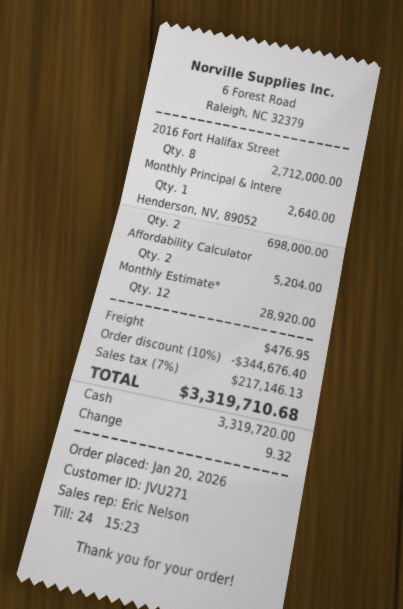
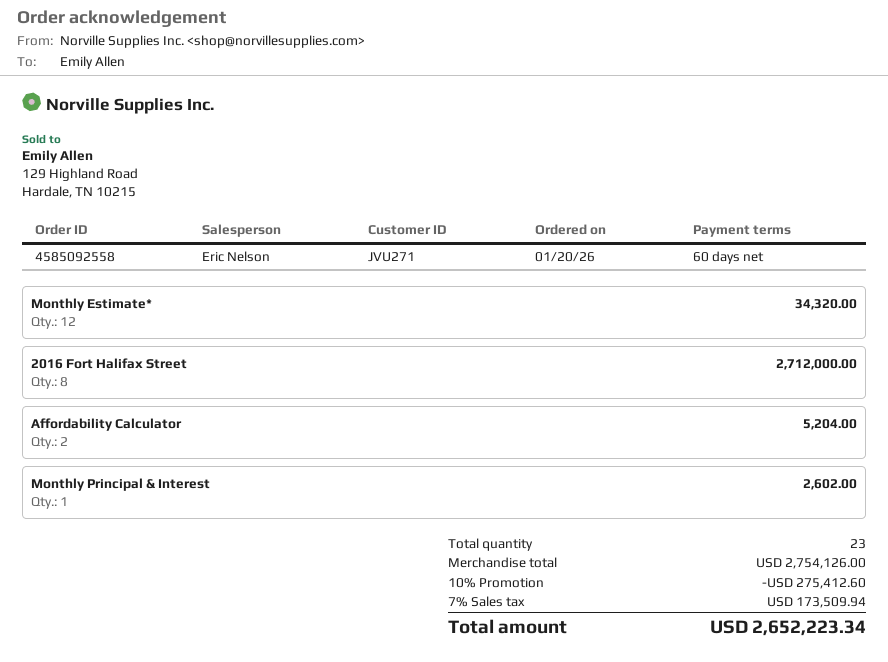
Monthly Principal & Intere: 1 for 2640.00 -> 1 for 2602.00
Henderson, NV, 89052: 2 for 698000.00 -> none
Monthly Estimate*: 12 for 28920.00 -> 12 for 34320.00
discount: 10% = 344676.40 -> 10% = 275412.60
shipping: 476.95 -> none
tax: 7% = 217146.13 -> 7% = 173509.94
total: 3319710.68 -> 2652223.34

